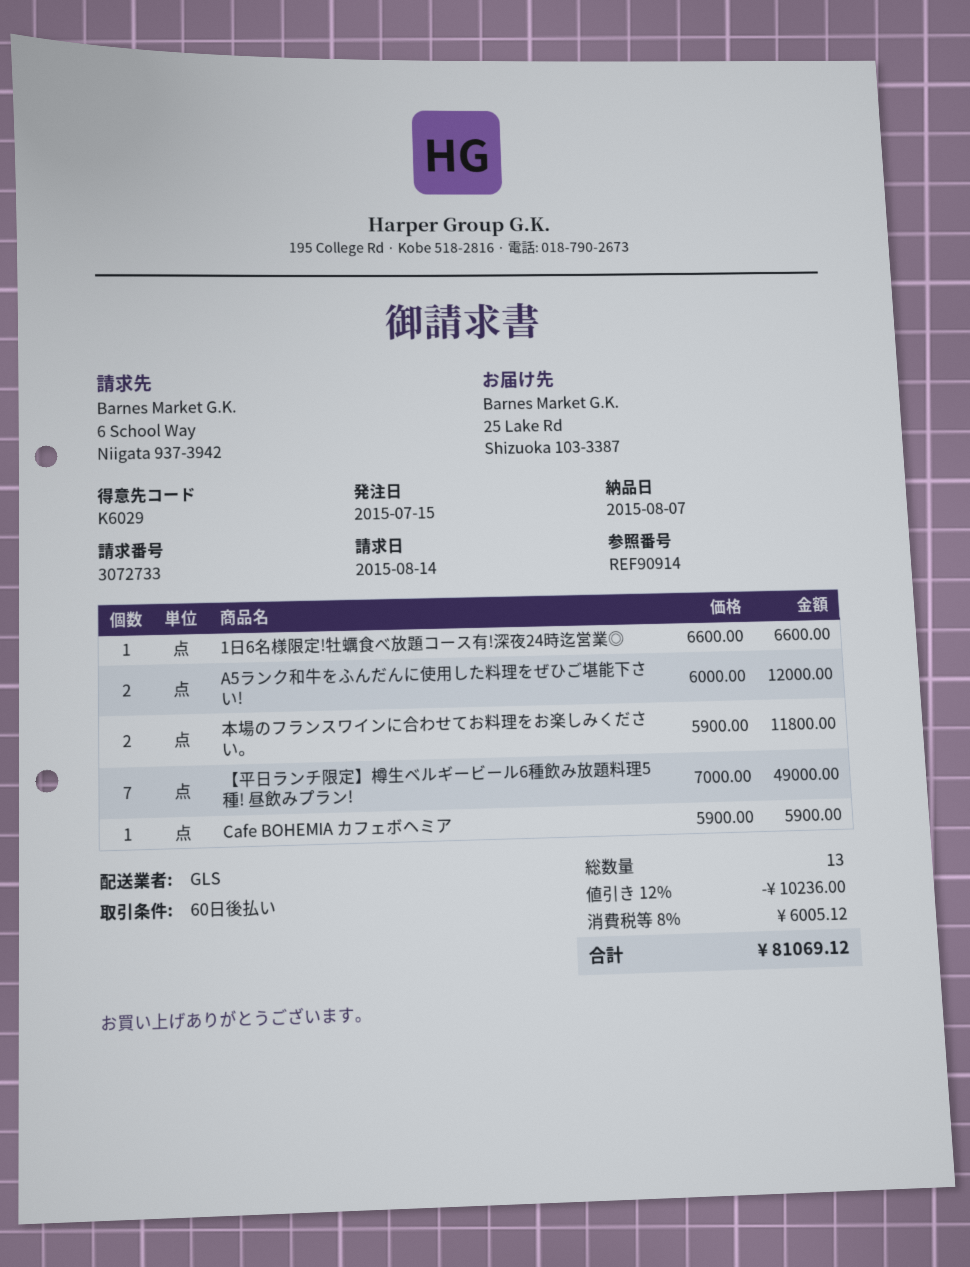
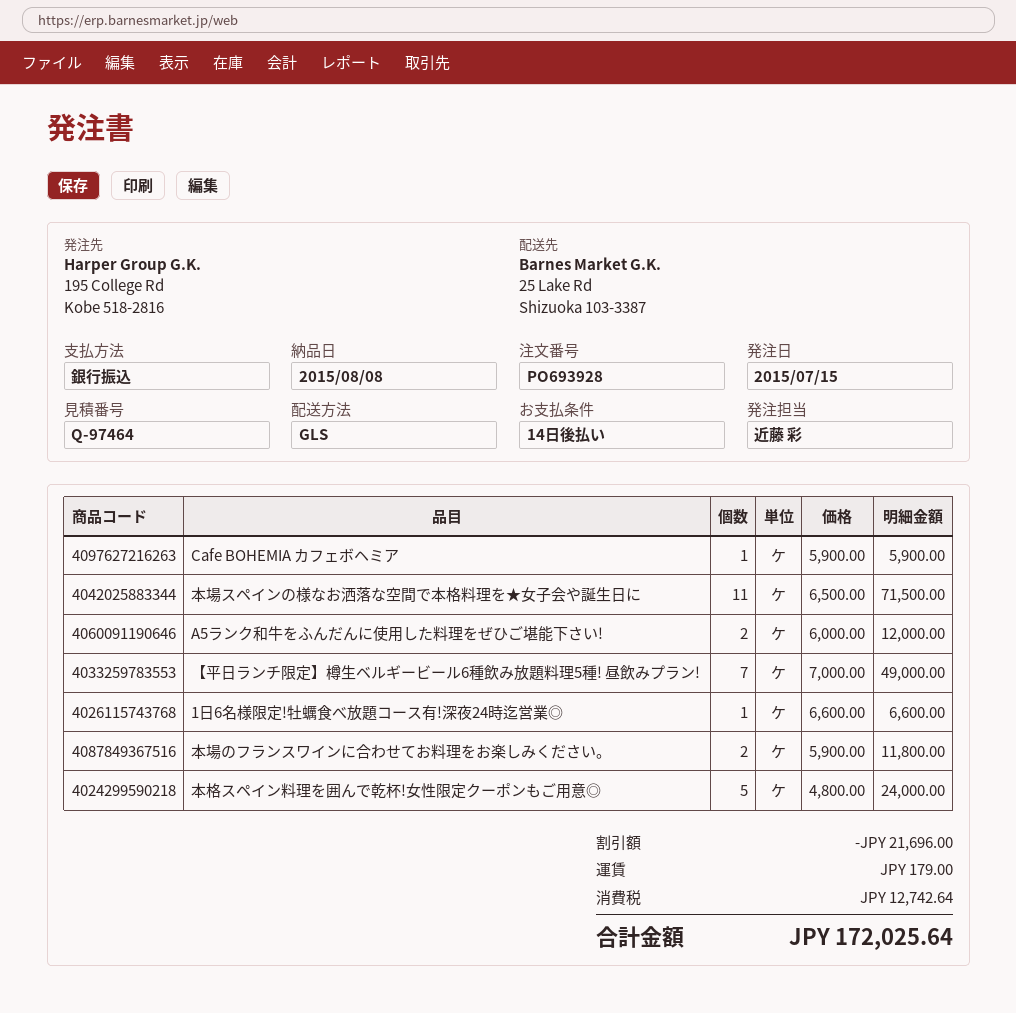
delivery date: 2015-08-07 -> 2015-08-08
payment terms: 60 days -> 14 days
本場スペインの様なお洒落な空間で本格料理を★女子会や誕生日に: none -> 11 x 6500.00 = 71500.00
本格スペイン料理を囲んで乾杯!女性限定クーポンもご用意◎: none -> 5 x 4800.00 = 24000.00
discount: 10236.00 -> 21696.00
shipping: none -> 179.00
tax: 6005.12 -> 12742.64
total: 81069.12 -> 172025.64

